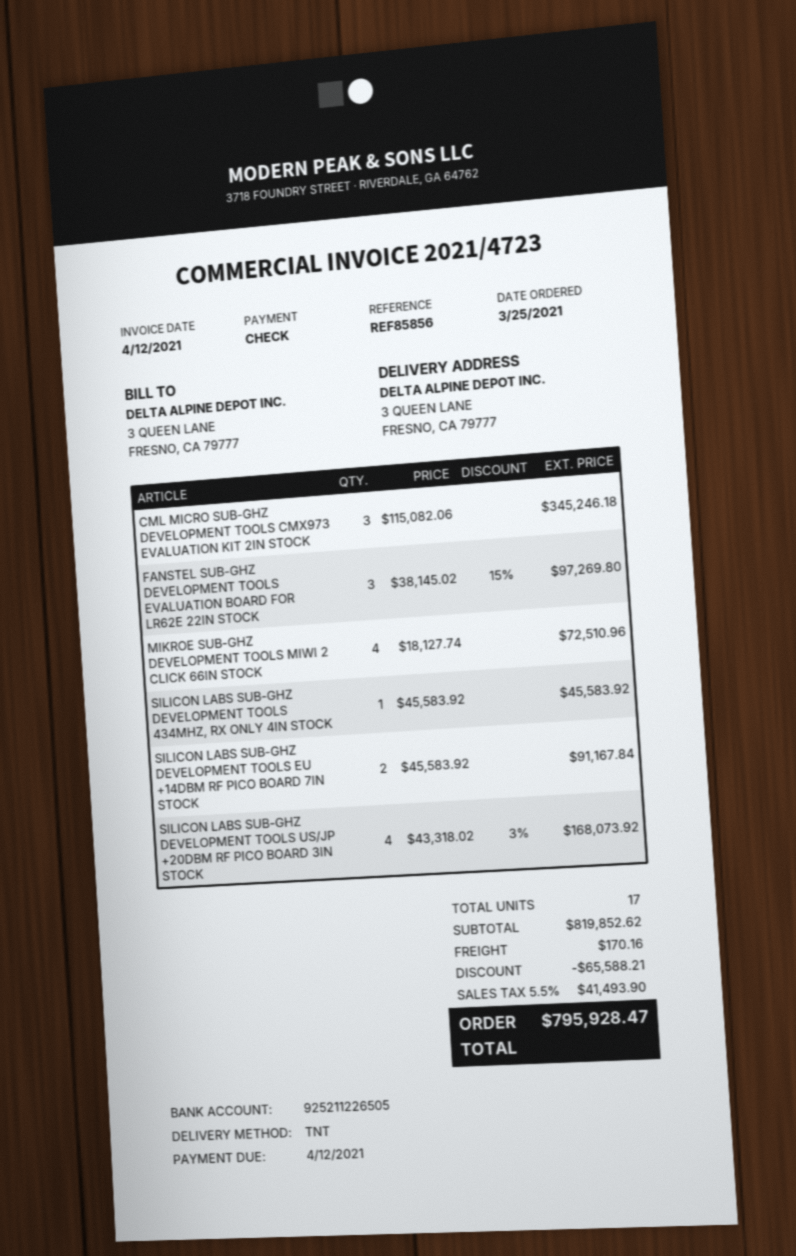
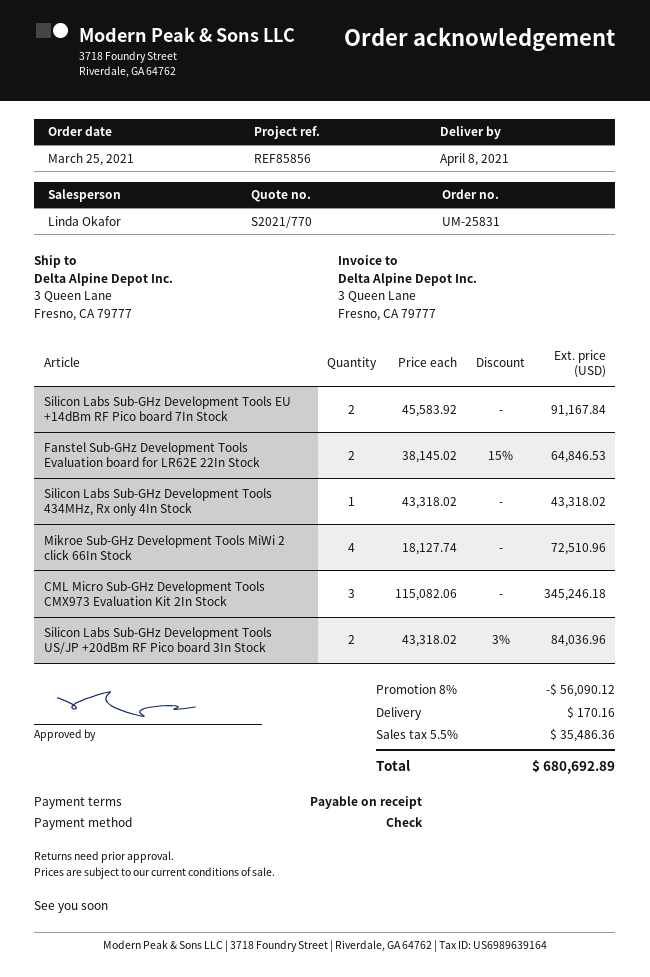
FANSTEL SUB-GHZ DEVELOPMENT TOOLS EVALUATION BOARD FOR LR62E 22IN STOCK: 3 x 38145.02 - 15% = 97269.80 -> 2 x 38145.02 - 15% = 64846.53
SILICON LABS SUB-GHZ DEVELOPMENT TOOLS 434MHZ, RX ONLY 4IN STOCK: 1 x 45583.92 = 45583.92 -> 1 x 43318.02 = 43318.02
SILICON LABS SUB-GHZ DEVELOPMENT TOOLS US/JP +20DBM RF PICO BOARD 3IN STOCK: 4 x 43318.02 - 3% = 168073.92 -> 2 x 43318.02 - 3% = 84036.96
discount: 65588.21 -> 56090.12
tax: 5.5% = 41493.90 -> 5.5% = 35486.36
total: 795928.47 -> 680692.89

